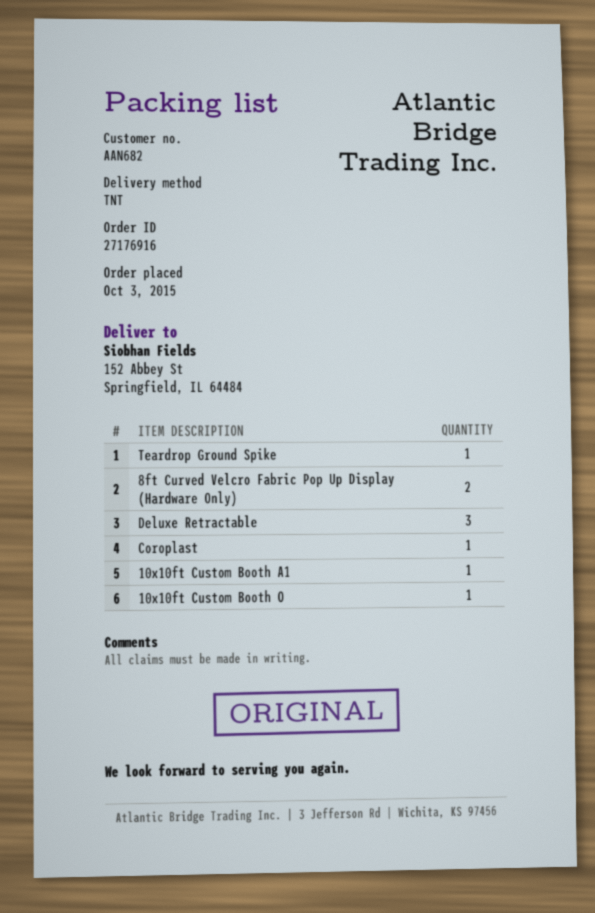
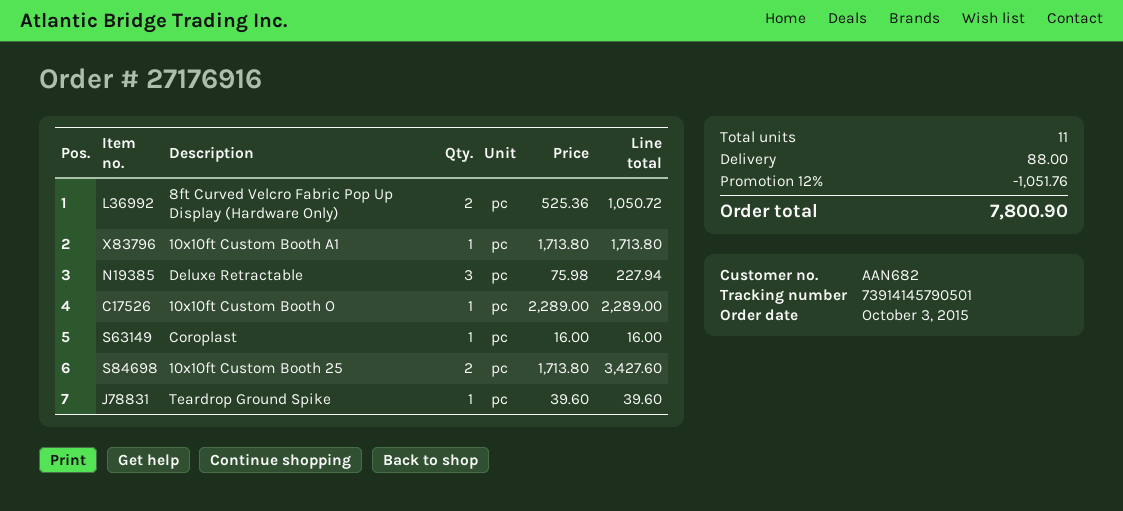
10x10ft Custom Booth 25: none -> 2

